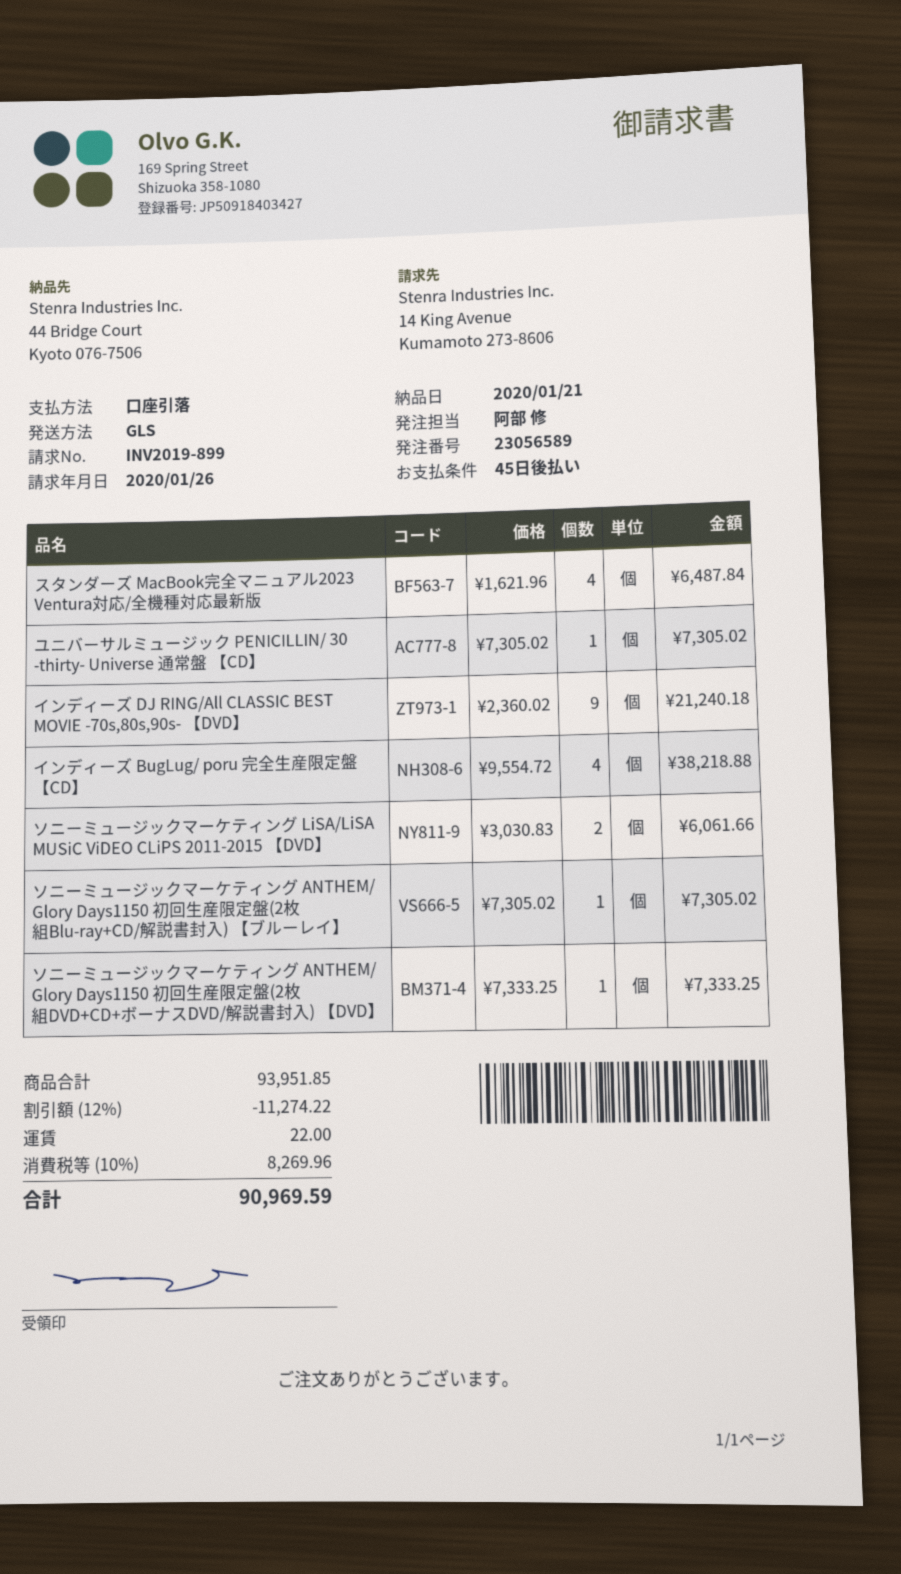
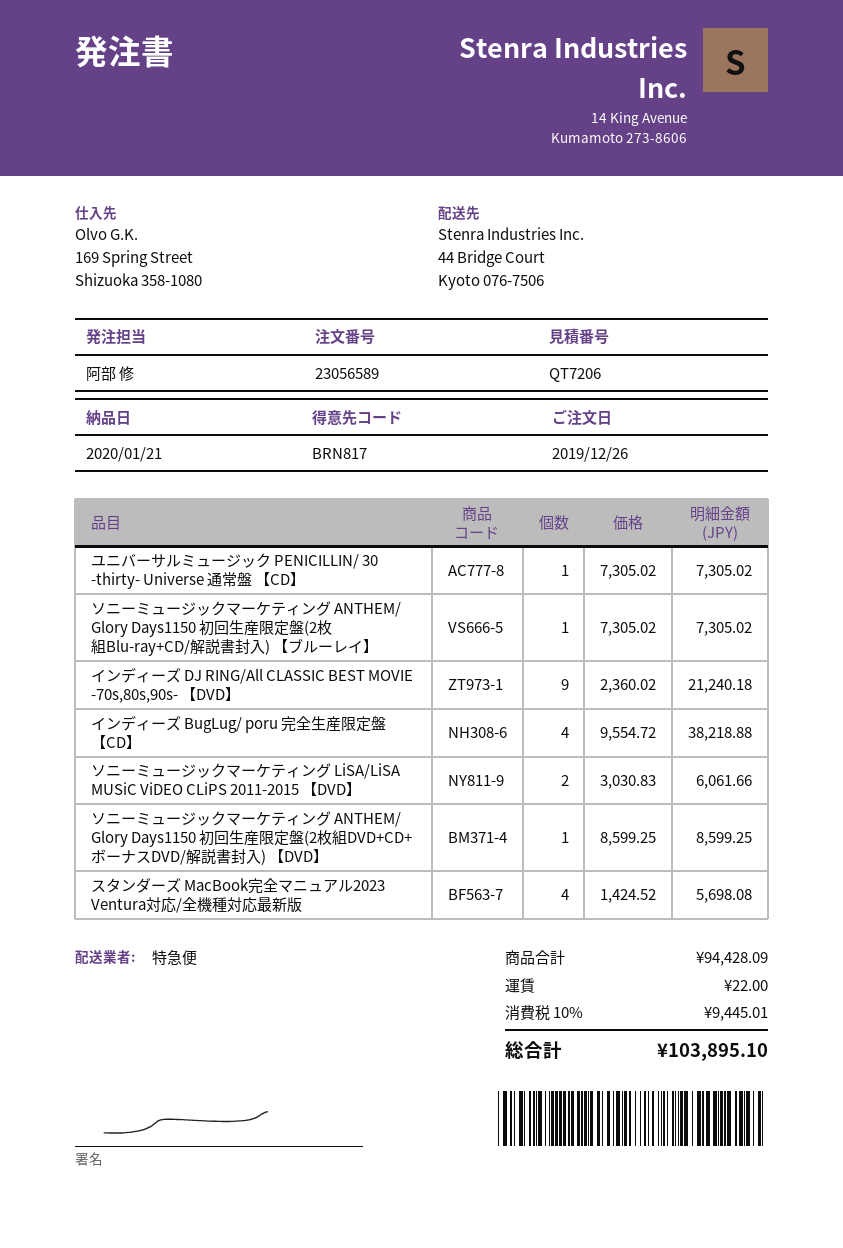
shipping method: GLS -> express
スタンダーズ MacBook完全マニュアル2023 Ventura対応/全機種対応最新版: 4 x 1621.96 = 6487.84 -> 4 x 1424.52 = 5698.08
ソニーミュージックマーケティング ANTHEM/ Glory Days1150 初回生産限定盤(2枚組DVD+CD+ボーナスDVD/解説書封入) 【DVD】: 1 x 7333.25 = 7333.25 -> 1 x 8599.25 = 8599.25
subtotal: 93951.85 -> 94428.09
discount: 12% = 11274.22 -> none
tax: 10% = 8269.96 -> 10% = 9445.01
total: 90969.59 -> 103895.10

